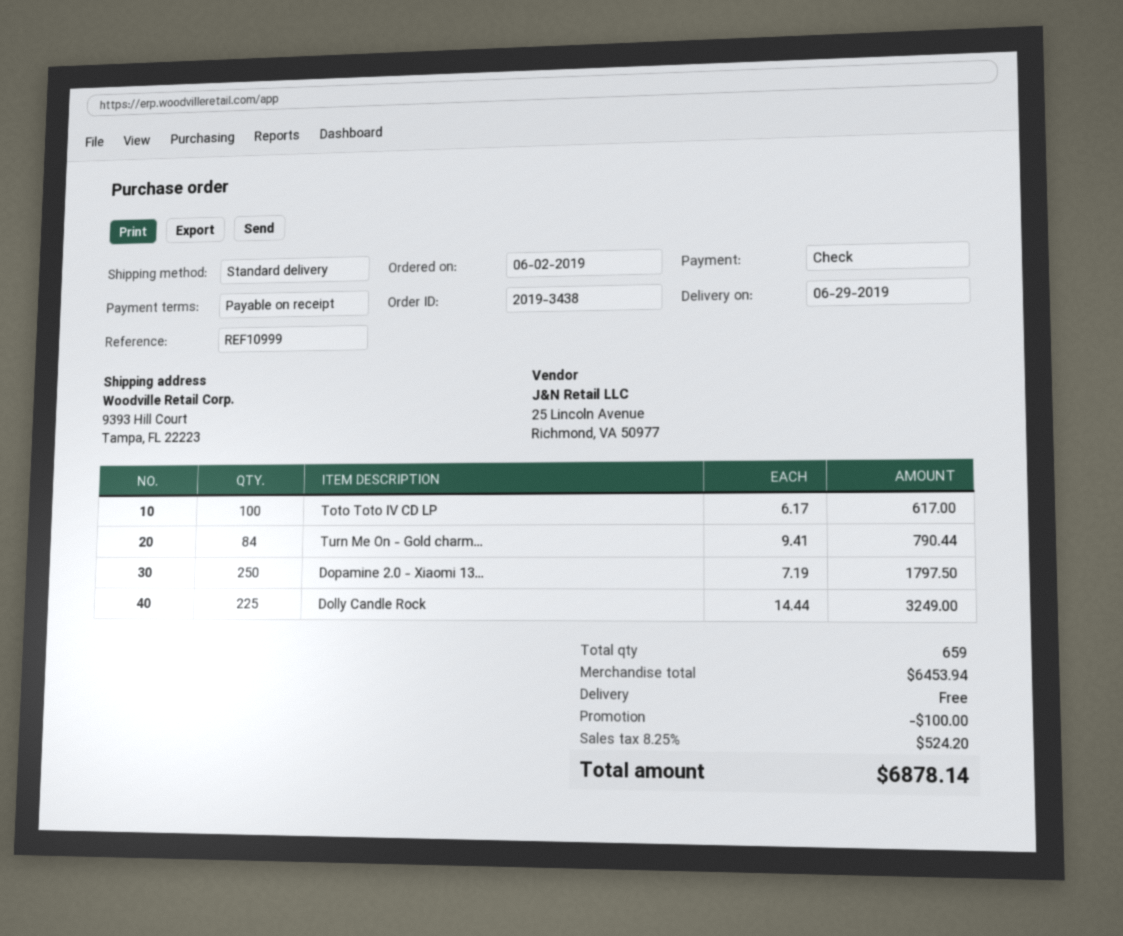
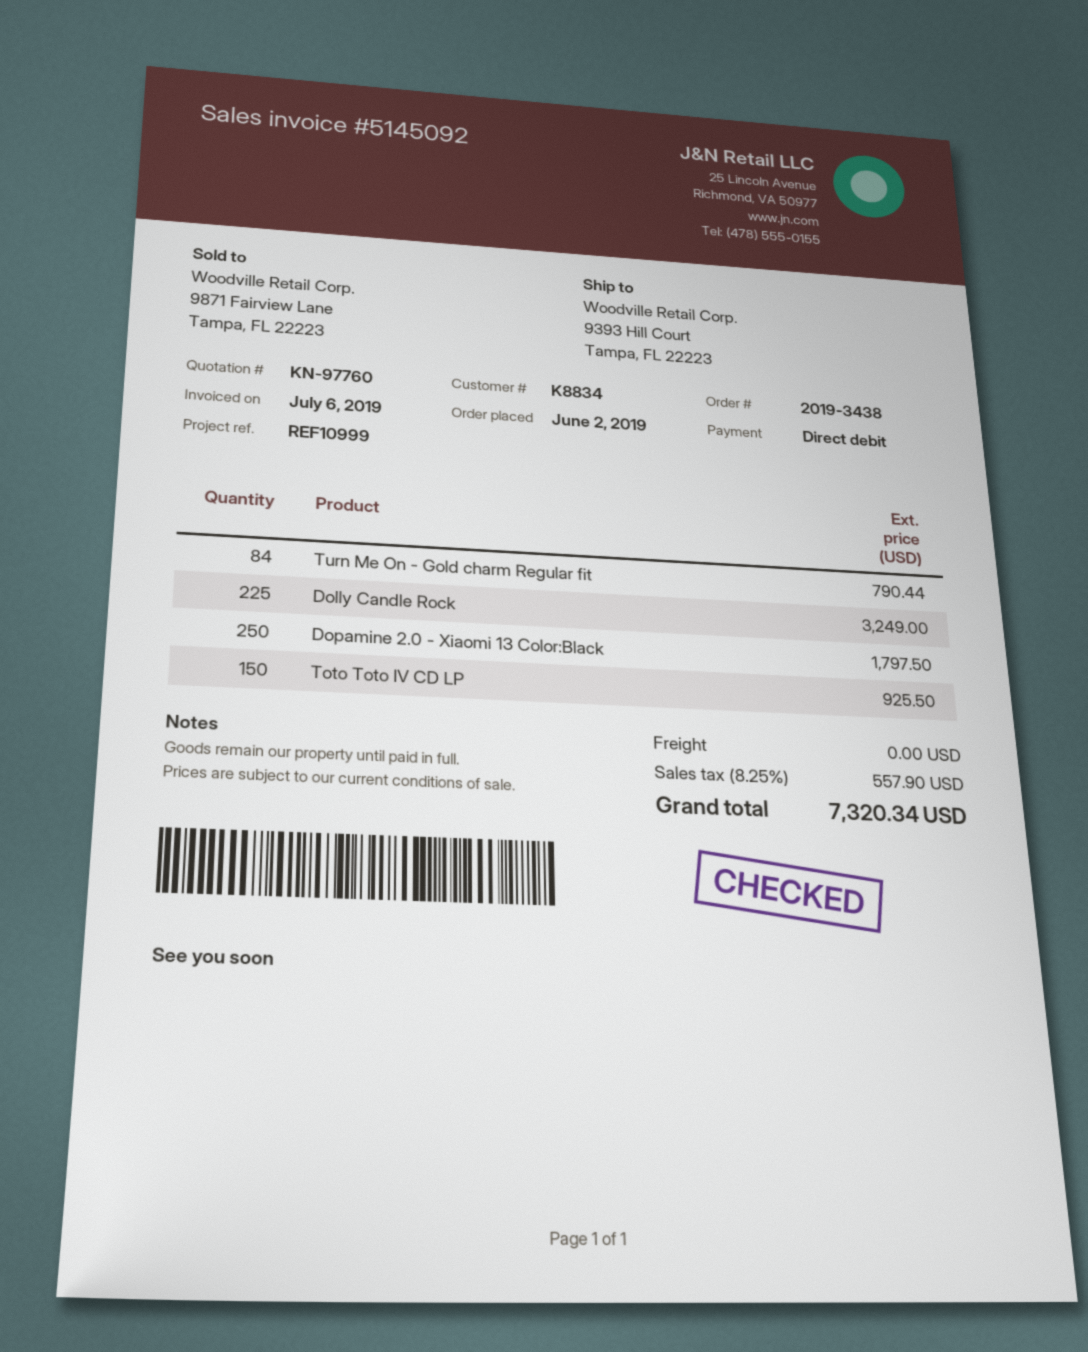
payment method: cheque -> direct debit
Toto Toto IV CD LP: 100 for 617.00 -> 150 for 925.50
discount: 100.00 -> none
tax: 8.25% = 524.20 -> 8.25% = 557.90
total: 6878.14 -> 7320.34

